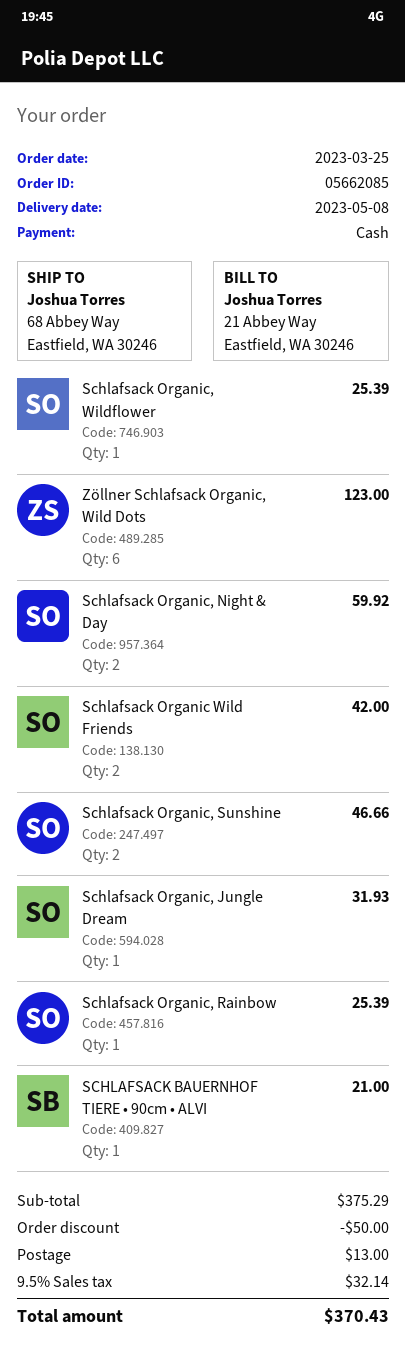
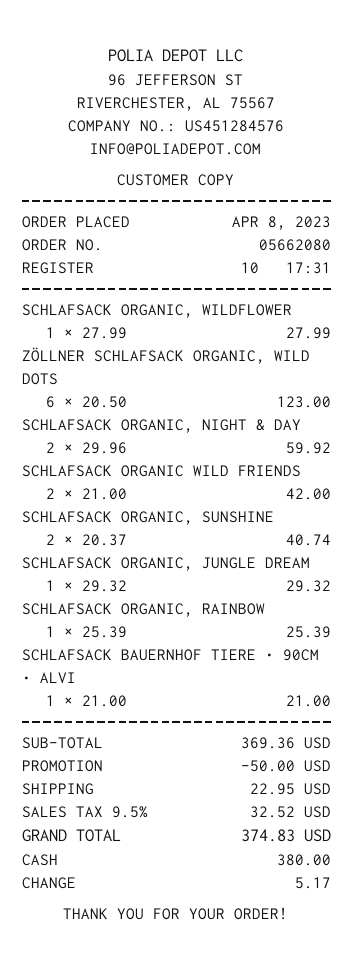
order number: 05662085 -> 05662080
order date: 2023-03-25 -> 2023-04-08
Schlafsack Organic, Wildflower: 1 for 25.39 -> 1 for 27.99
Schlafsack Organic, Sunshine: 2 for 46.66 -> 2 for 40.74
Schlafsack Organic, Jungle Dream: 1 for 31.93 -> 1 for 29.32
subtotal: 375.29 -> 369.36
shipping: 13.00 -> 22.95
tax: 9.5% = 32.14 -> 9.5% = 32.52
total: 370.43 -> 374.83

